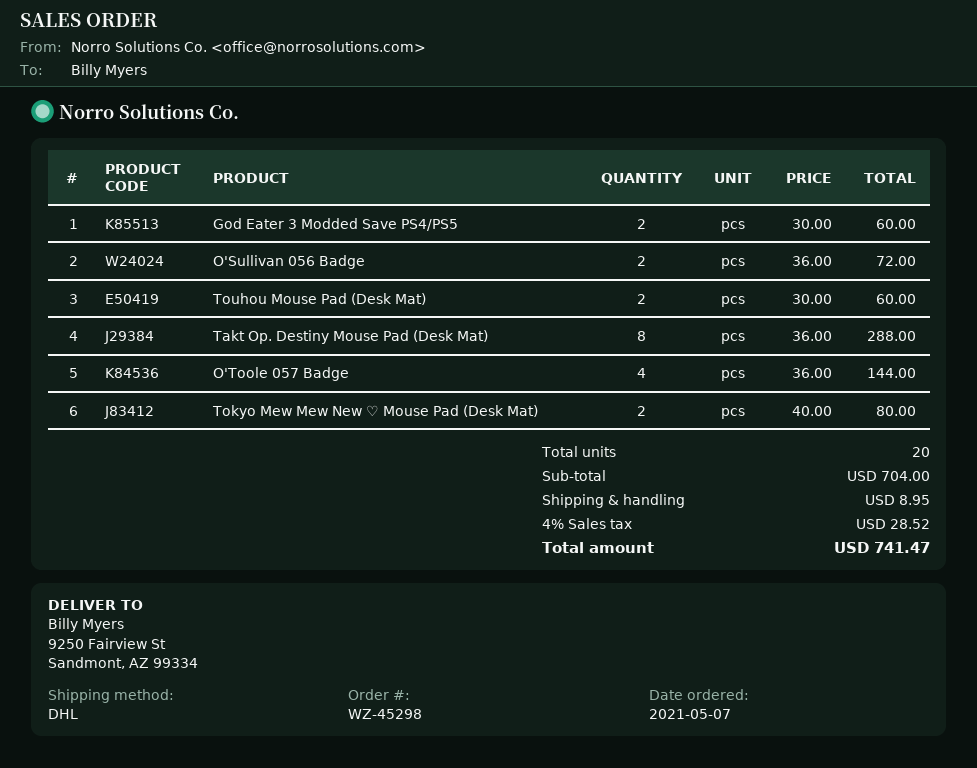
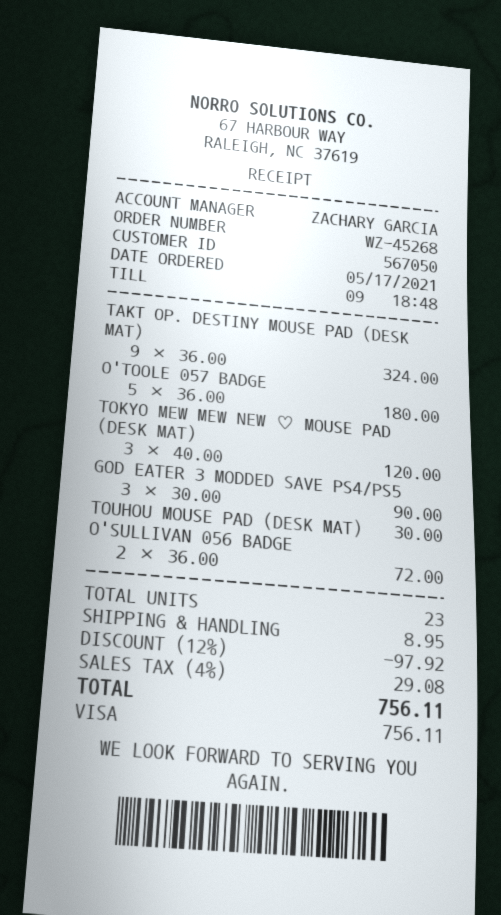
order number: WZ-45298 -> WZ-45268
order date: 2021-05-07 -> 2021-05-17
God Eater 3 Modded Save PS4/PS5: 2 x 30.00 = 60.00 -> 3 x 30.00 = 90.00
Touhou Mouse Pad (Desk Mat): 2 x 30.00 = 60.00 -> 1 x 30.00 = 30.00
Takt Op. Destiny Mouse Pad (Desk Mat): 8 x 36.00 = 288.00 -> 9 x 36.00 = 324.00
O'Toole 057 Badge: 4 x 36.00 = 144.00 -> 5 x 36.00 = 180.00
Tokyo Mew Mew New ♡ Mouse Pad (Desk Mat): 2 x 40.00 = 80.00 -> 3 x 40.00 = 120.00
total quantity: 20 -> 23
discount: none -> 12% = 97.92
tax: 4% = 28.52 -> 4% = 29.08
total: 741.47 -> 756.11

